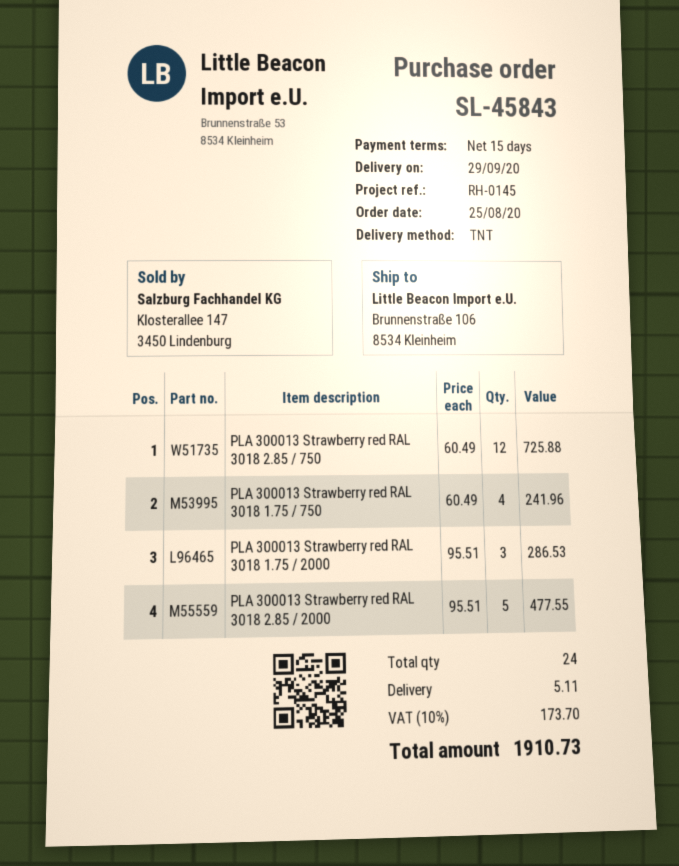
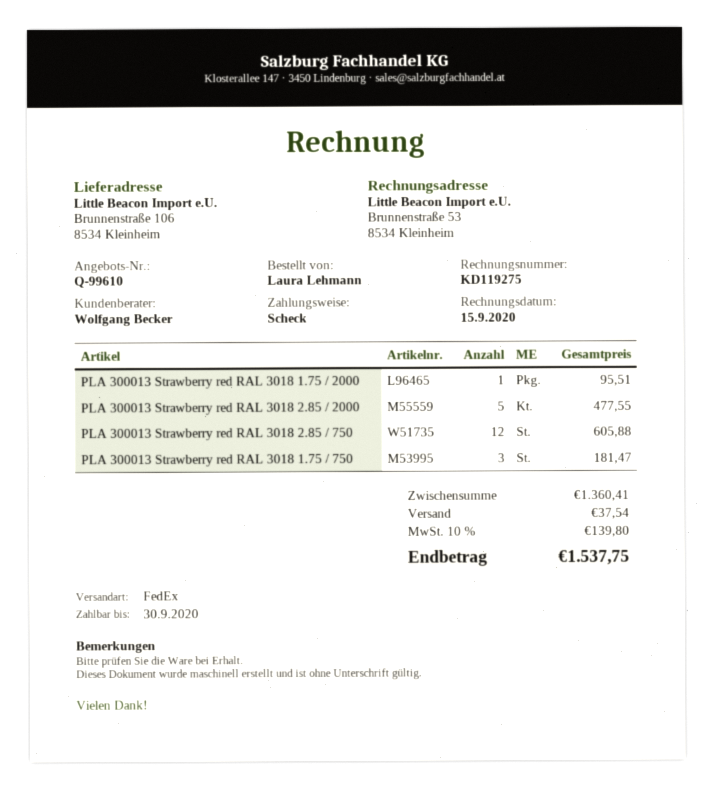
shipping method: TNT -> FedEx
PLA 300013 Strawberry red RAL 3018 2.85 / 750: 12 for 725.88 -> 12 for 605.88
PLA 300013 Strawberry red RAL 3018 1.75 / 750: 4 for 241.96 -> 3 for 181.47
PLA 300013 Strawberry red RAL 3018 1.75 / 2000: 3 for 286.53 -> 1 for 95.51
shipping: 5.11 -> 37.54
tax: 10% = 173.70 -> 10% = 139.80
total: 1910.73 -> 1537.75

